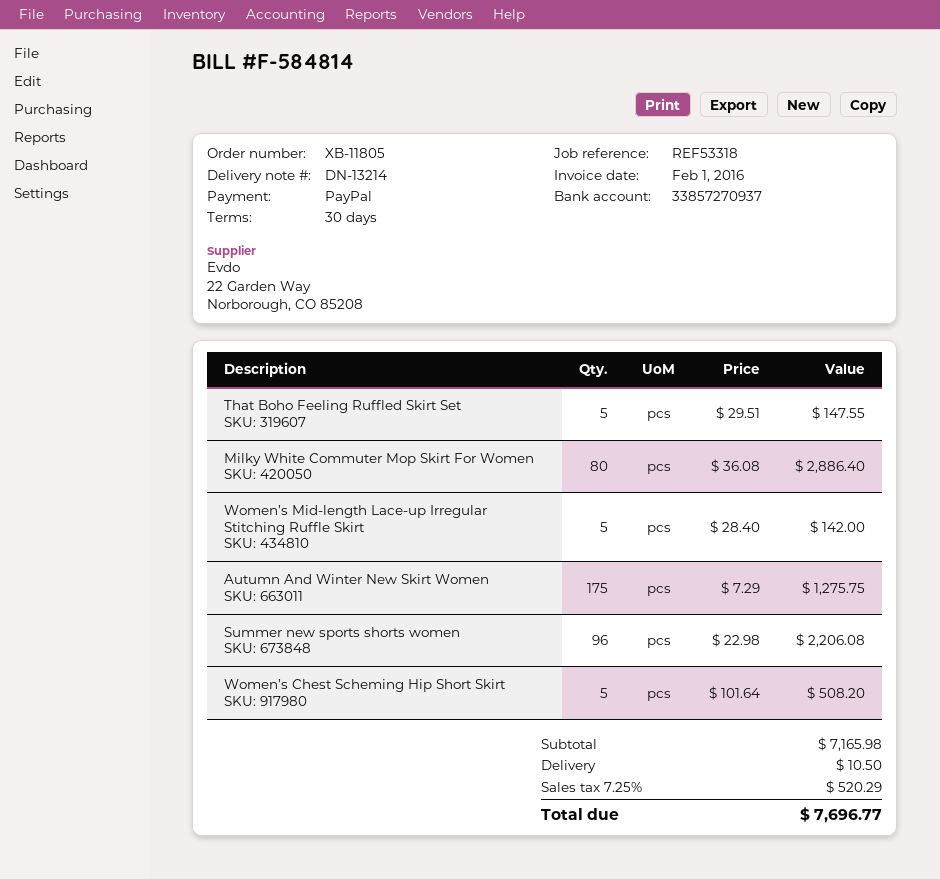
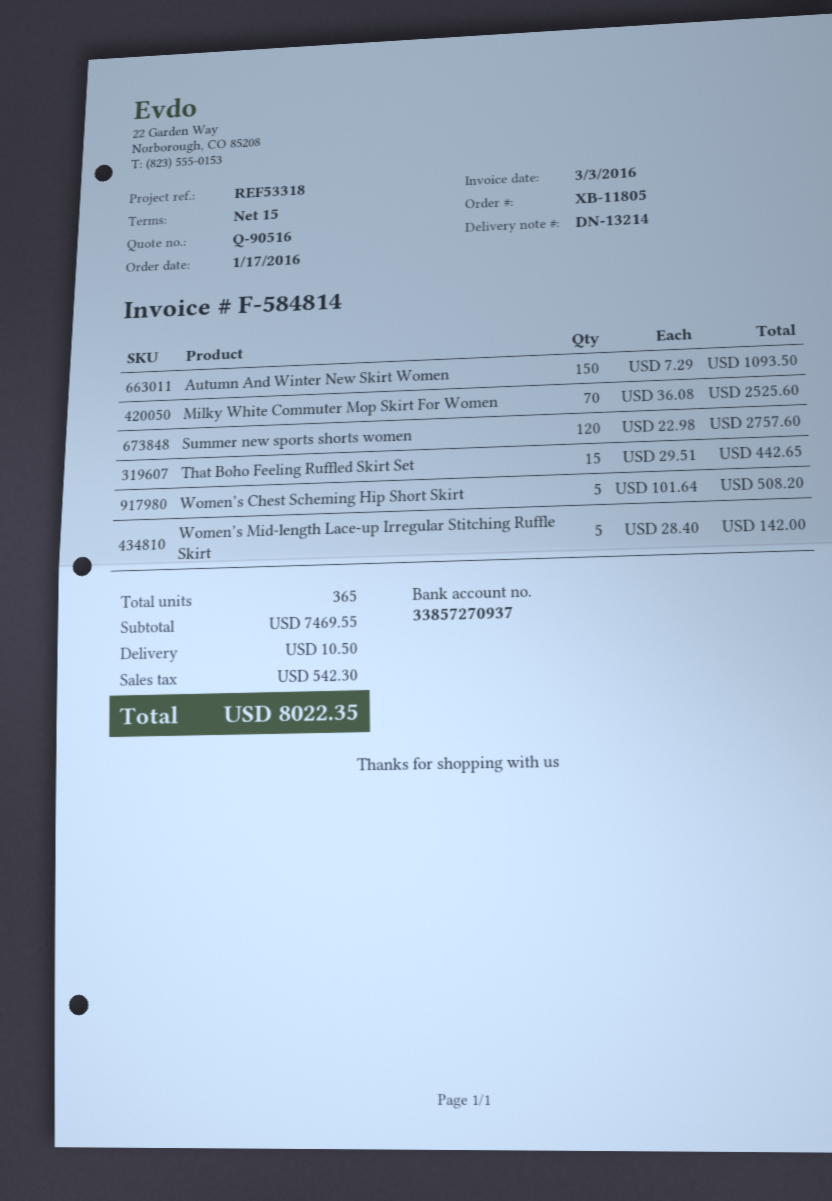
invoice date: 2016-02-01 -> 2016-03-03
payment terms: 30 days -> 15 days
That Boho Feeling Ruffled Skirt Set: 5 x 29.51 = 147.55 -> 15 x 29.51 = 442.65
Milky White Commuter Mop Skirt For Women: 80 x 36.08 = 2886.40 -> 70 x 36.08 = 2525.60
Autumn And Winter New Skirt Women: 175 x 7.29 = 1275.75 -> 150 x 7.29 = 1093.50
Summer new sports shorts women: 96 x 22.98 = 2206.08 -> 120 x 22.98 = 2757.60
subtotal: 7165.98 -> 7469.55
tax: 520.29 -> 542.30
total: 7696.77 -> 8022.35

